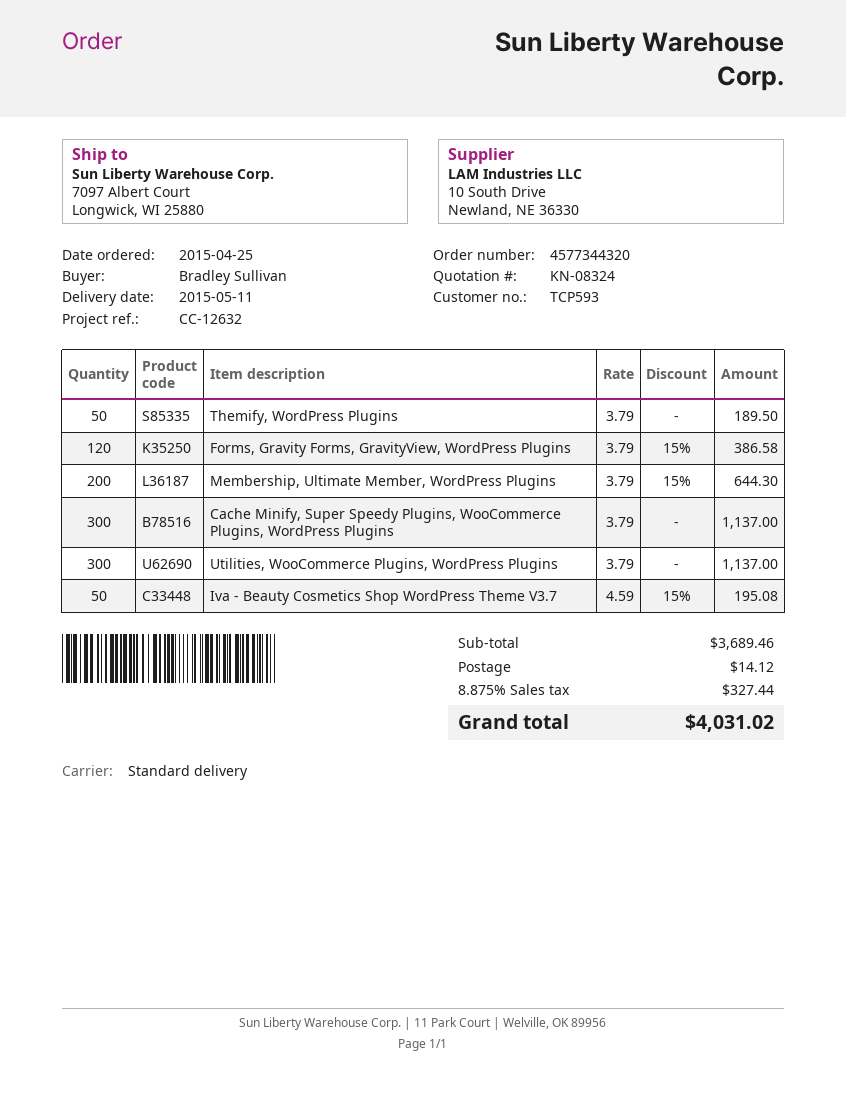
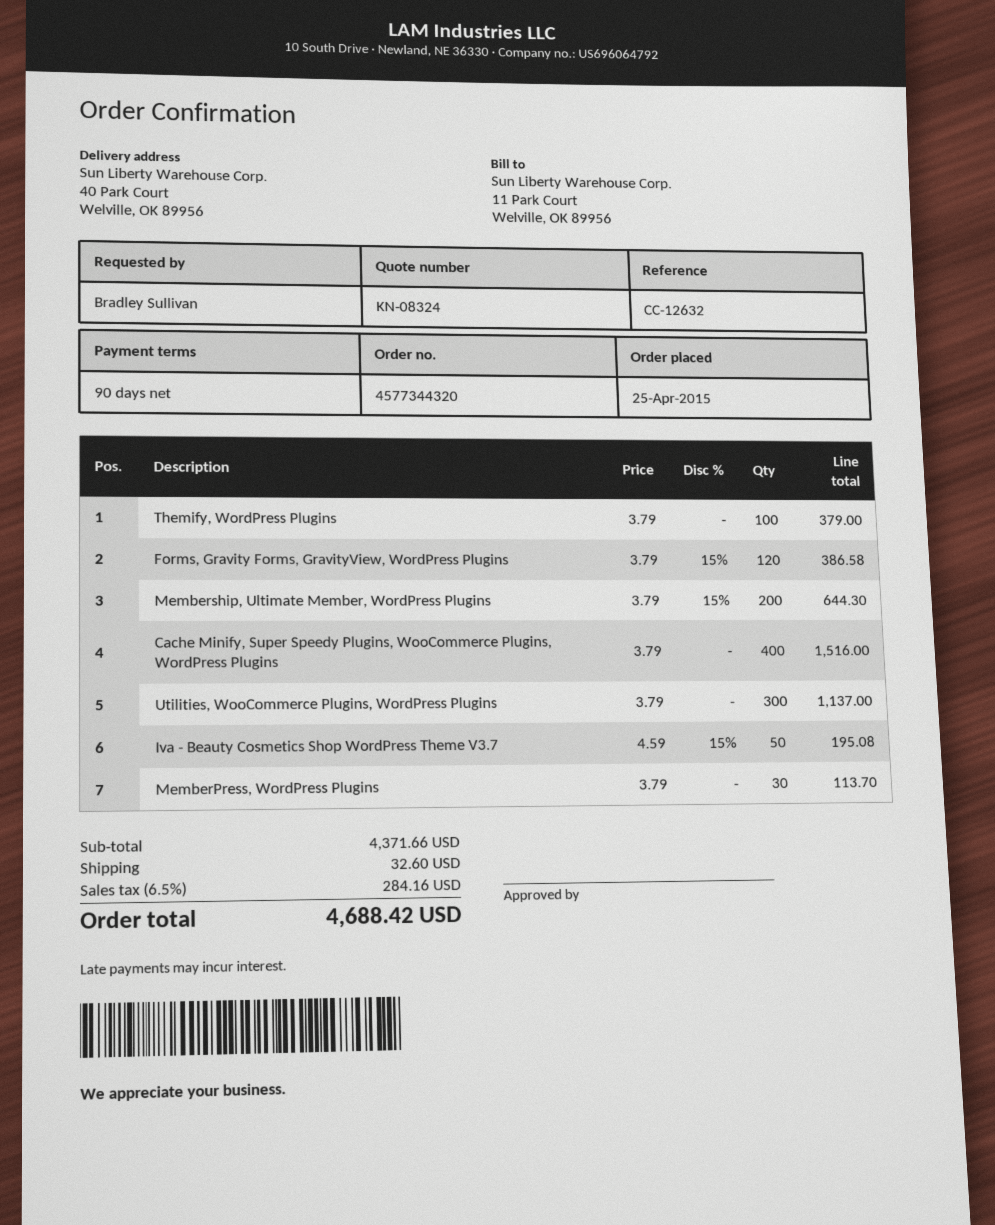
ship to: 7097 Albert Court, Longwick, WI 25880 -> 40 Park Court, Welville, OK 89956
Themify, WordPress Plugins: 50 x 3.79 = 189.50 -> 100 x 3.79 = 379.00
Cache Minify, Super Speedy Plugins, WooCommerce Plugins, WordPress Plugins: 300 x 3.79 = 1137.00 -> 400 x 3.79 = 1516.00
MemberPress, WordPress Plugins: none -> 30 x 3.79 = 113.70
subtotal: 3689.46 -> 4371.66
shipping: 14.12 -> 32.60
tax: 8.875% = 327.44 -> 6.5% = 284.16
total: 4031.02 -> 4688.42

